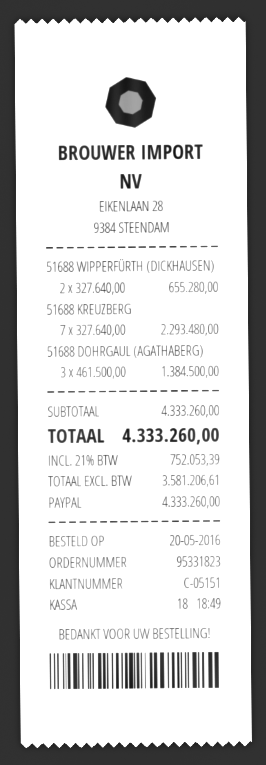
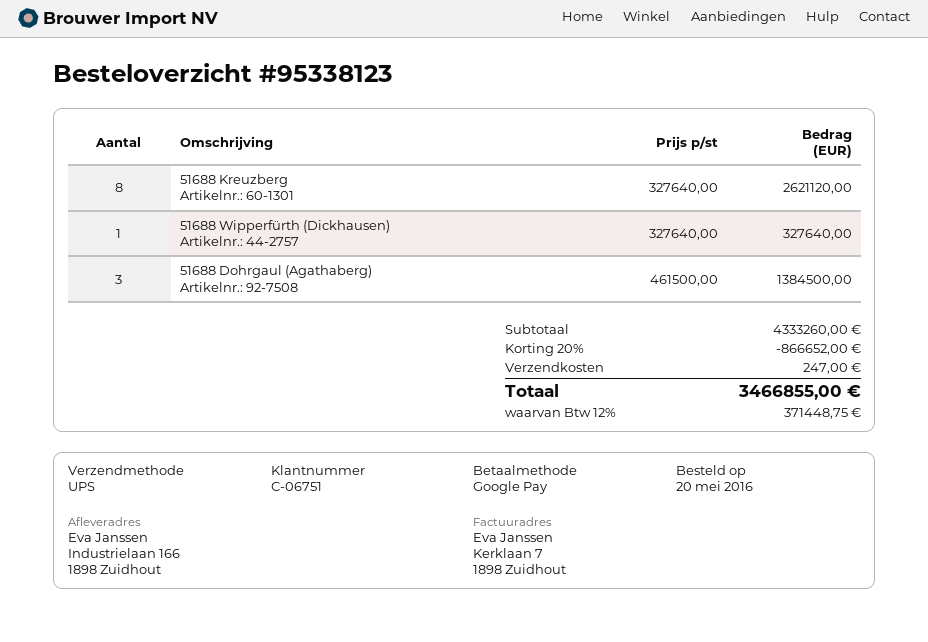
order number: 95331823 -> 95338123
customer number: C-05151 -> C-06751
payment method: PayPal -> Google Pay
51688 WIPPERFÜRTH (DICKHAUSEN): 2 x 327640.00 = 655280.00 -> 1 x 327640.00 = 327640.00
51688 KREUZBERG: 7 x 327640.00 = 2293480.00 -> 8 x 327640.00 = 2621120.00
discount: none -> 20% = 866652.00
shipping: none -> 247.00
tax: 21% = 752053.39 -> 12% = 371448.75
total: 4333260.00 -> 3466855.00

